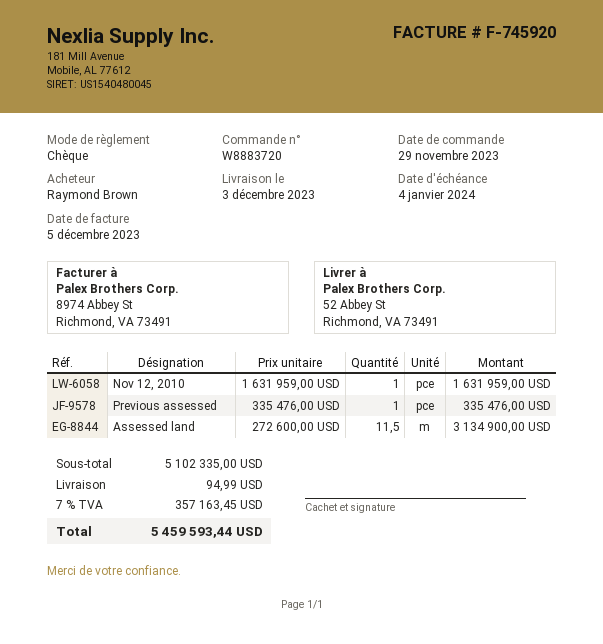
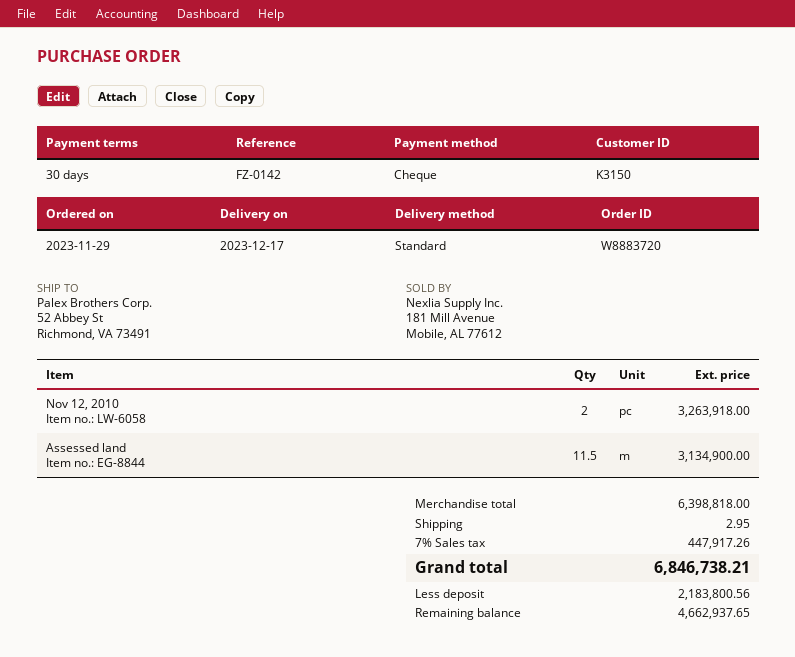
delivery date: 2023-12-03 -> 2023-12-17
Nov 12, 2010: 1 for 1631959.00 -> 2 for 3263918.00
Previous assessed: 1 for 335476.00 -> none
subtotal: 5102335.00 -> 6398818.00
shipping: 94.99 -> 2.95
tax: 7% = 357163.45 -> 7% = 447917.26
total: 5459593.44 -> 6846738.21

